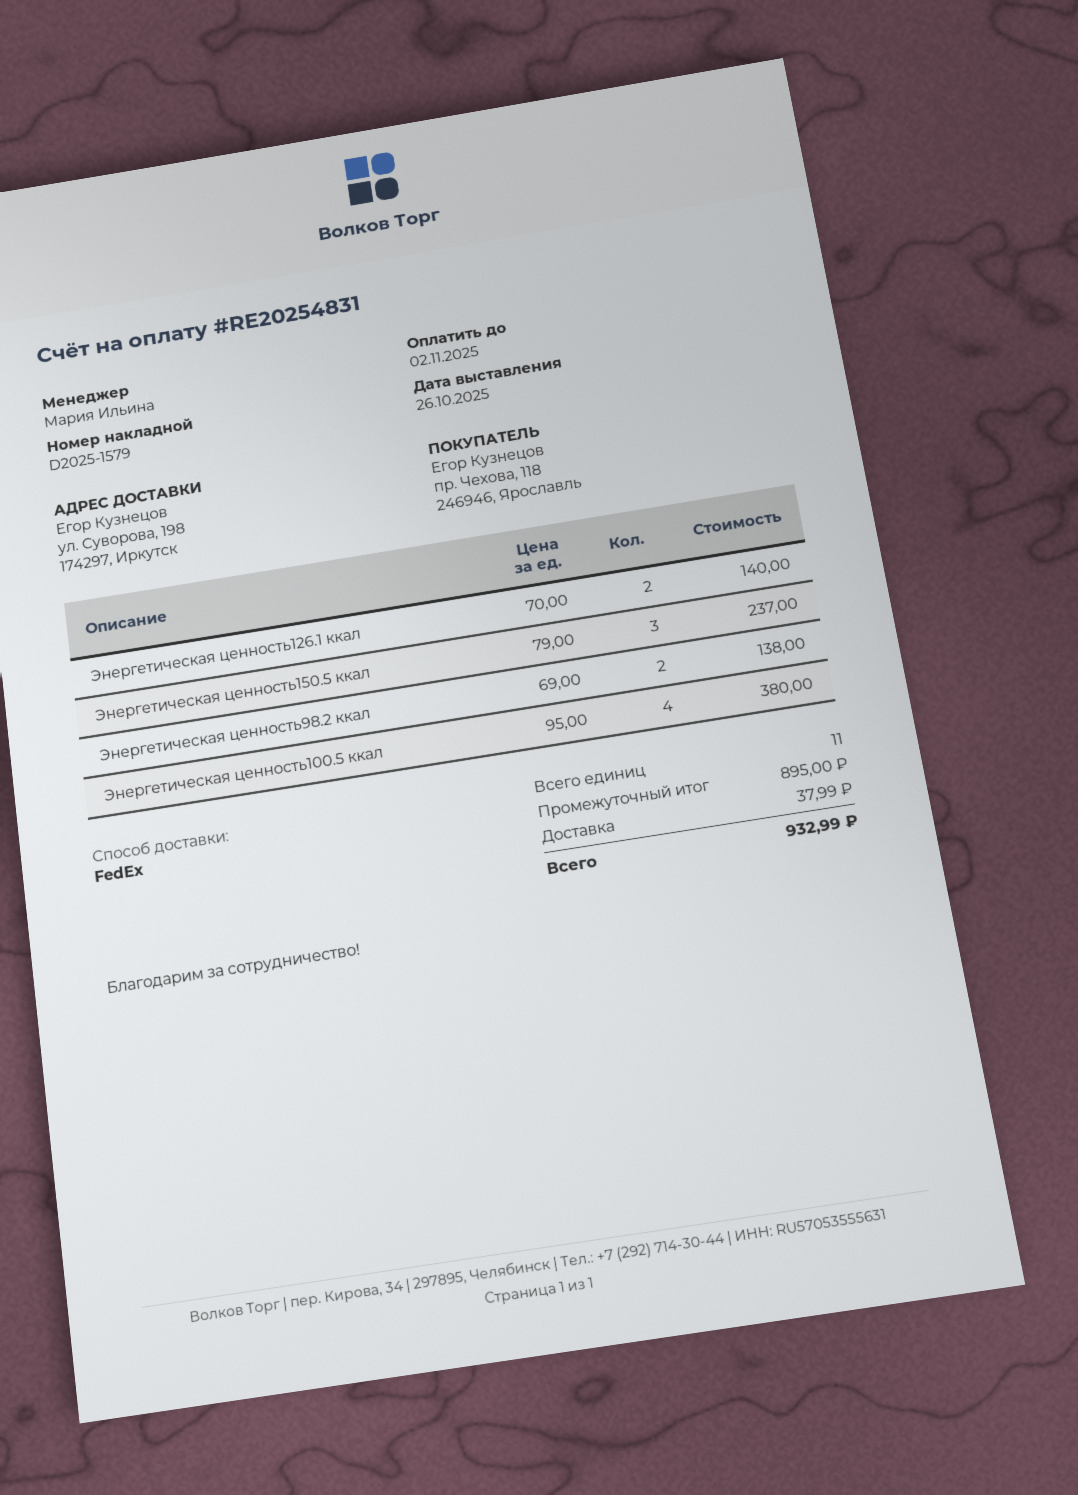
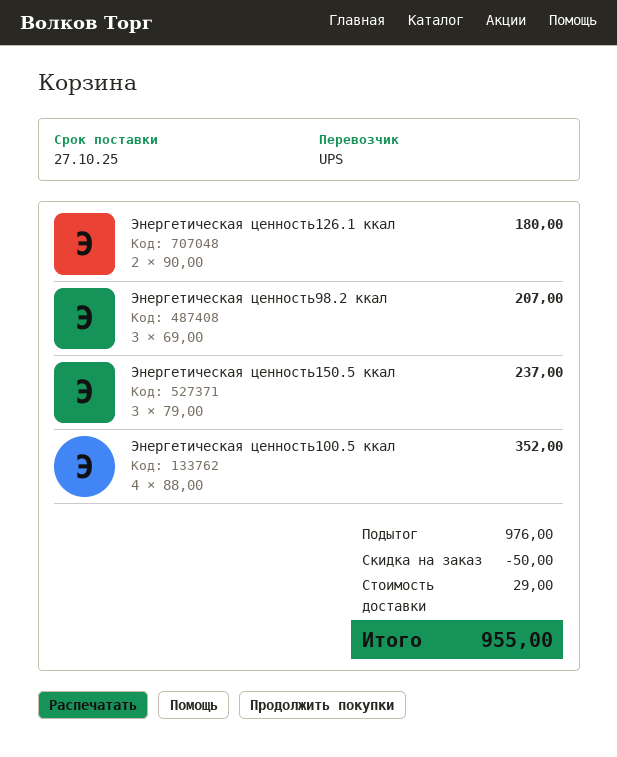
shipping method: FedEx -> UPS
Энергетическая ценность126.1 ккал: 2 x 70.00 = 140.00 -> 2 x 90.00 = 180.00
Энергетическая ценность98.2 ккал: 2 x 69.00 = 138.00 -> 3 x 69.00 = 207.00
Энергетическая ценность100.5 ккал: 4 x 95.00 = 380.00 -> 4 x 88.00 = 352.00
subtotal: 895.00 -> 976.00
discount: none -> 50.00
shipping: 37.99 -> 29.00
total: 932.99 -> 955.00

